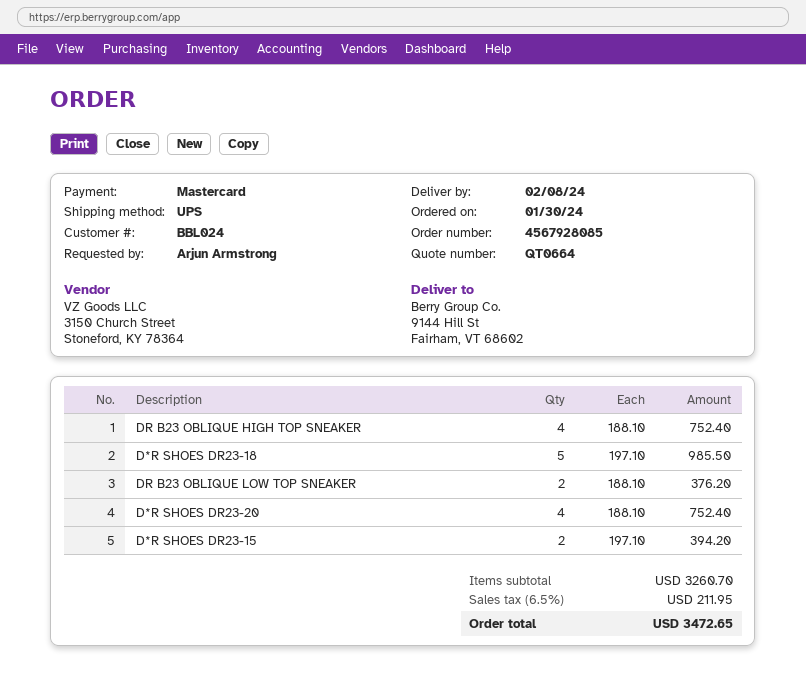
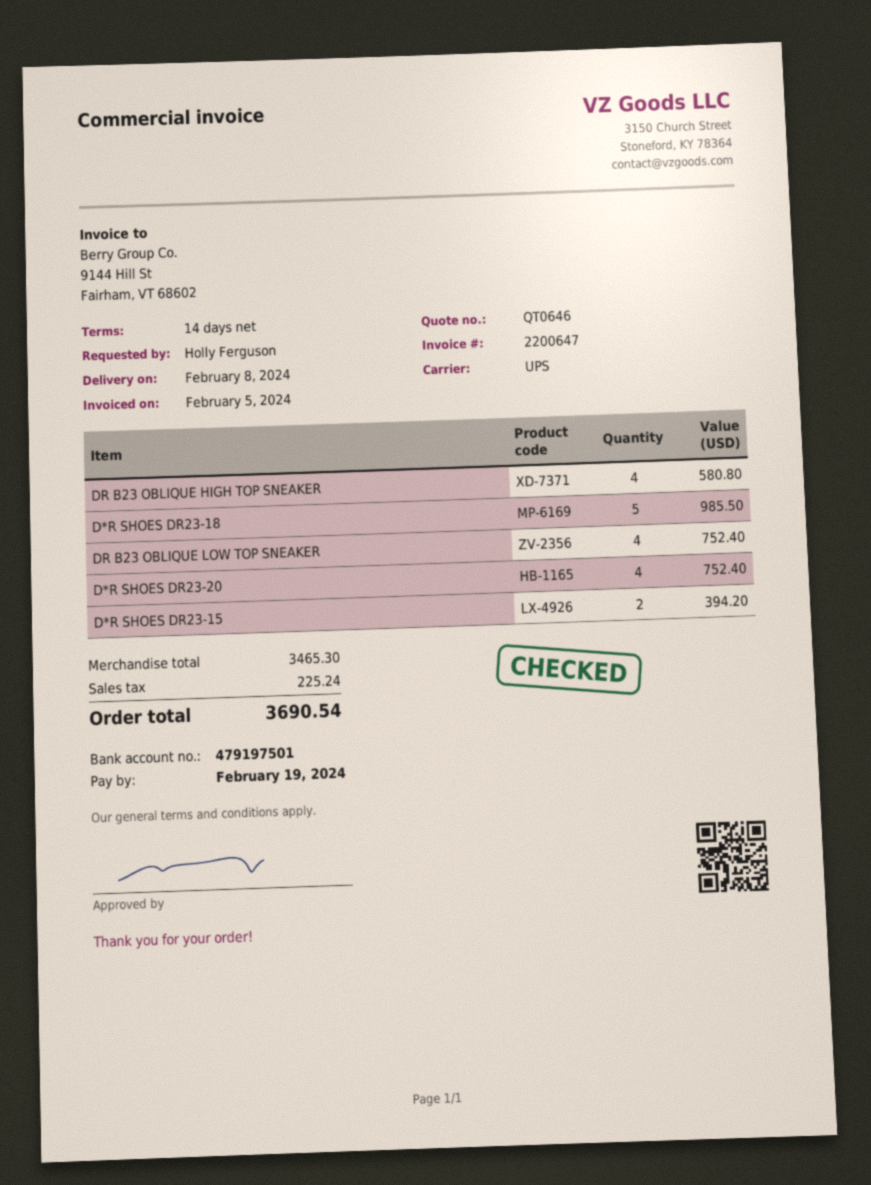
quote number: QT0664 -> QT0646
ordered by: Arjun Armstrong -> Holly Ferguson
DR B23 OBLIQUE HIGH TOP SNEAKER: 4 for 752.40 -> 4 for 580.80
DR B23 OBLIQUE LOW TOP SNEAKER: 2 for 376.20 -> 4 for 752.40
subtotal: 3260.70 -> 3465.30
tax: 211.95 -> 225.24
total: 3472.65 -> 3690.54

